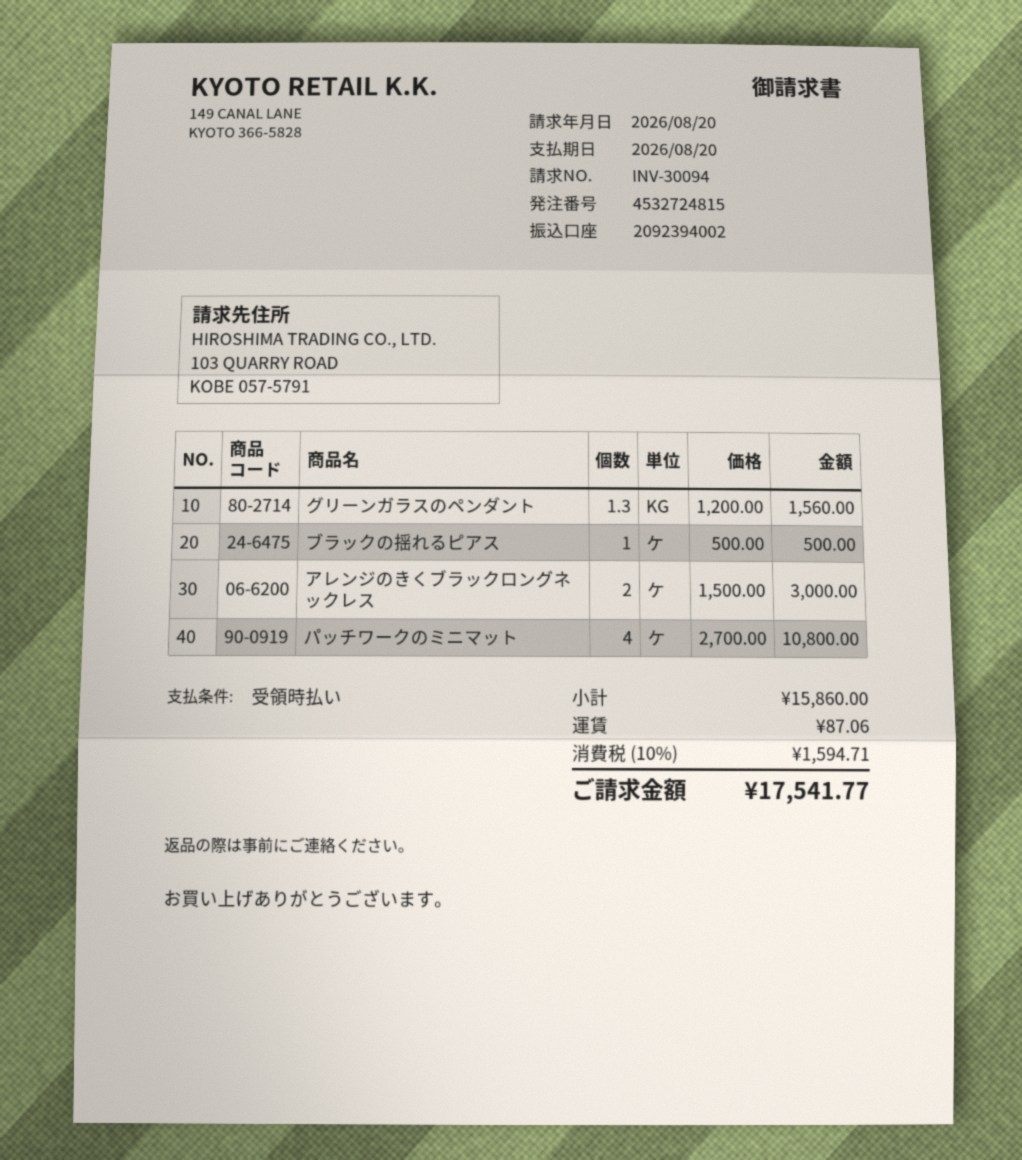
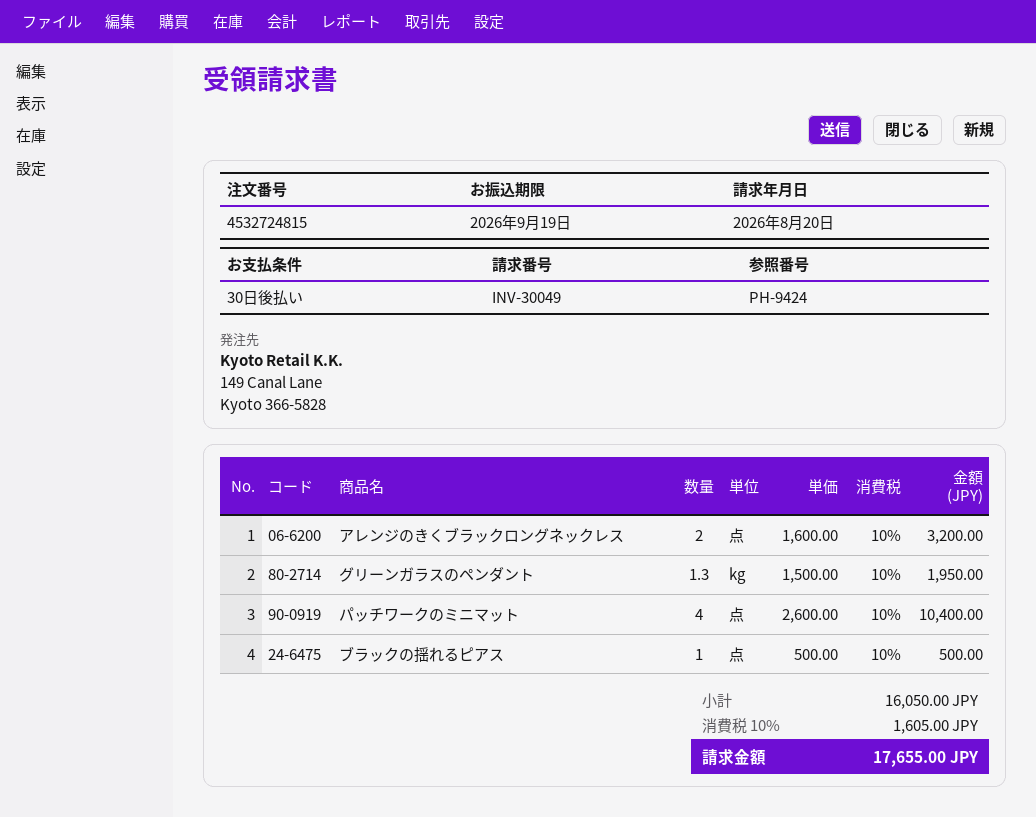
invoice number: INV-30094 -> INV-30049
payment terms: on receipt -> 30 days
due date: 2026-08-20 -> 2026-09-19
グリーンガラスのペンダント: 1.3 x 1200.00 = 1560.00 -> 1.3 x 1500.00 = 1950.00
アレンジのきくブラックロングネックレス: 2 x 1500.00 = 3000.00 -> 2 x 1600.00 = 3200.00
パッチワークのミニマット: 4 x 2700.00 = 10800.00 -> 4 x 2600.00 = 10400.00
subtotal: 15860.00 -> 16050.00
shipping: 87.06 -> none
tax: 10% = 1594.71 -> 10% = 1605.00
total: 17541.77 -> 17655.00

